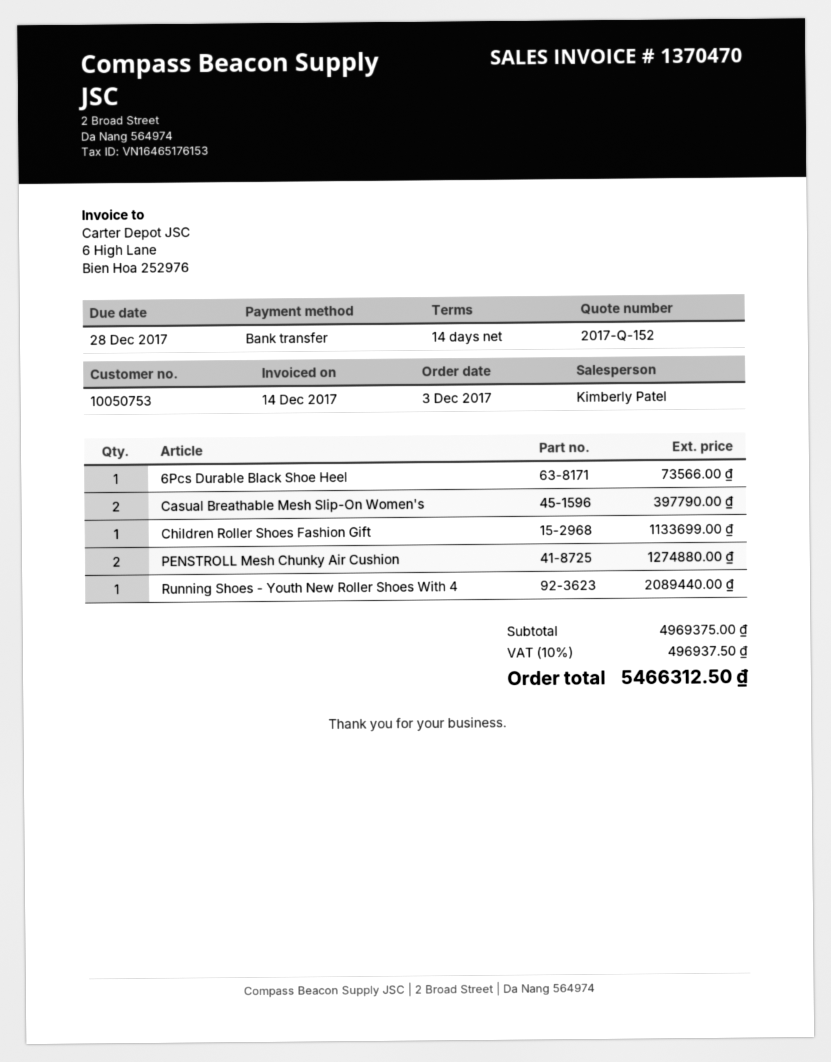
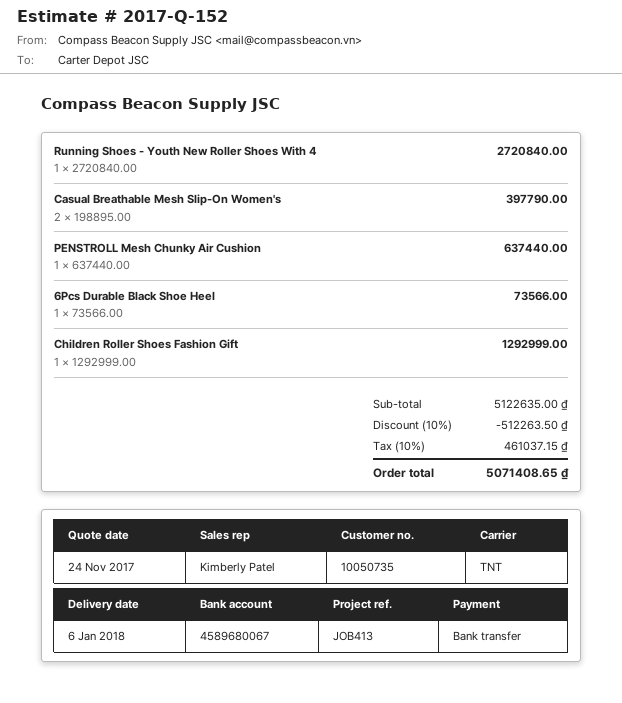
customer number: 10050753 -> 10050735
Children Roller Shoes Fashion Gift: 1 for 1133699.00 -> 1 for 1292999.00
PENSTROLL Mesh Chunky Air Cushion: 2 for 1274880.00 -> 1 for 637440.00
Running Shoes - Youth New Roller Shoes With 4: 1 for 2089440.00 -> 1 for 2720840.00
subtotal: 4969375.00 -> 5122635.00
discount: none -> 10% = 512263.50
tax: 10% = 496937.50 -> 10% = 461037.15
total: 5466312.50 -> 5071408.65

